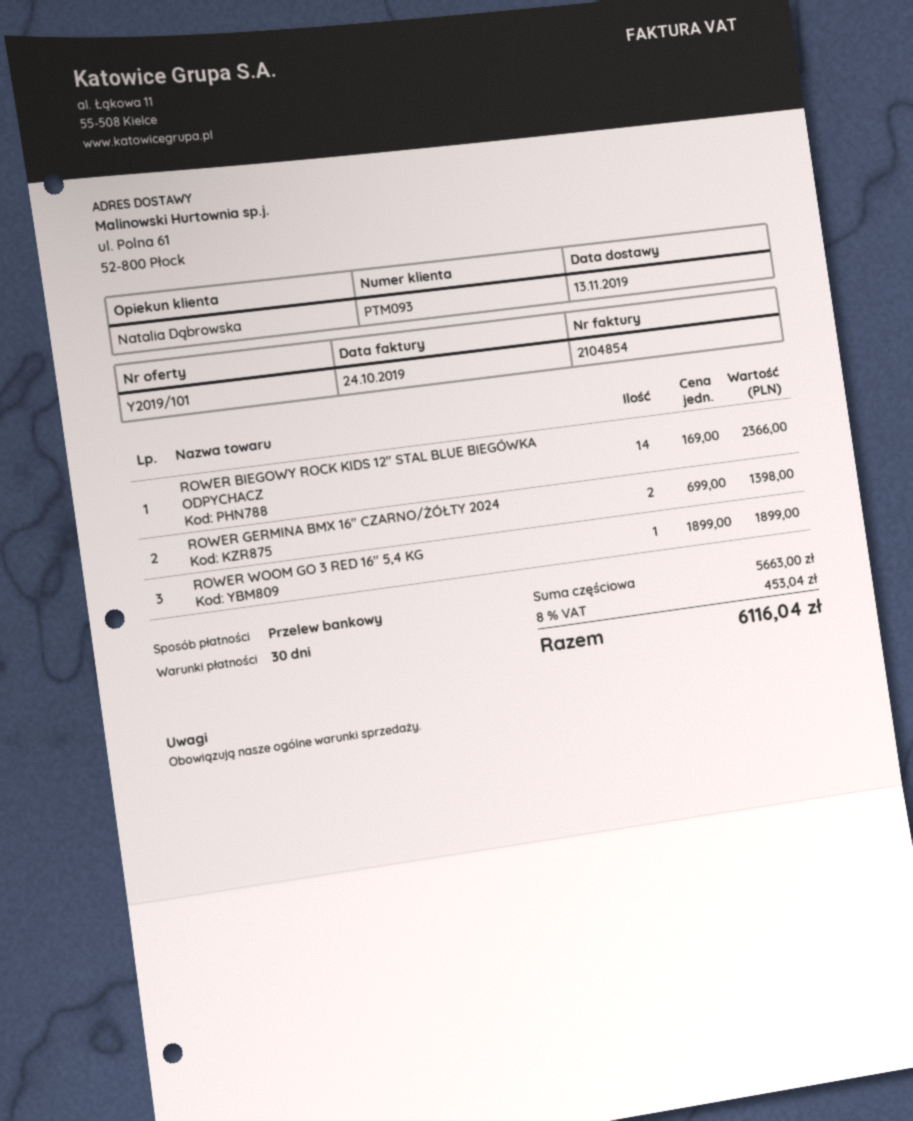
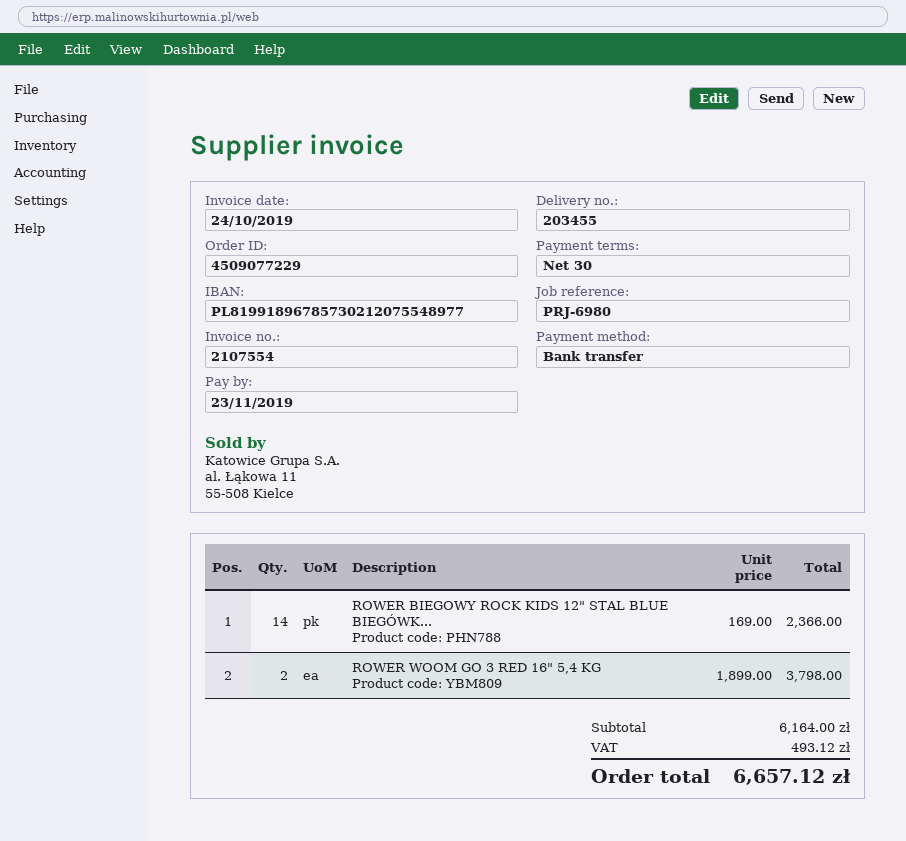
invoice number: 2104854 -> 2107554
ROWER GERMINA BMX 16" CZARNO/ŻÓŁTY 2024: 2 x 699.00 = 1398.00 -> none
ROWER WOOM GO 3 RED 16" 5,4 KG: 1 x 1899.00 = 1899.00 -> 2 x 1899.00 = 3798.00
subtotal: 5663.00 -> 6164.00
tax: 453.04 -> 493.12
total: 6116.04 -> 6657.12

